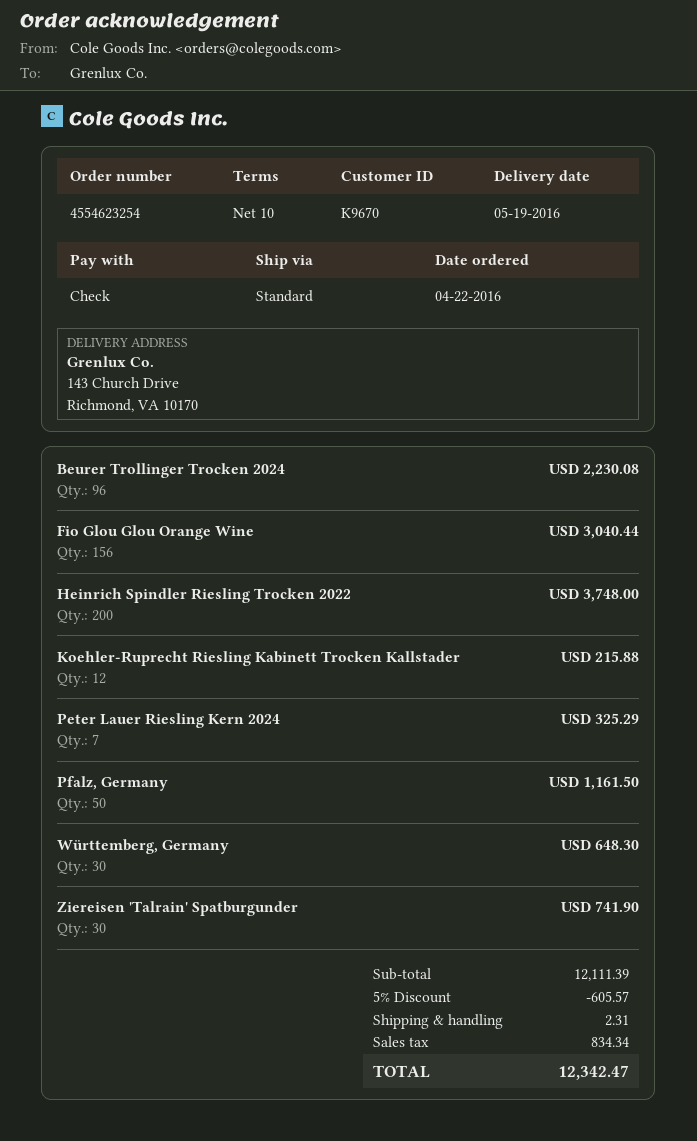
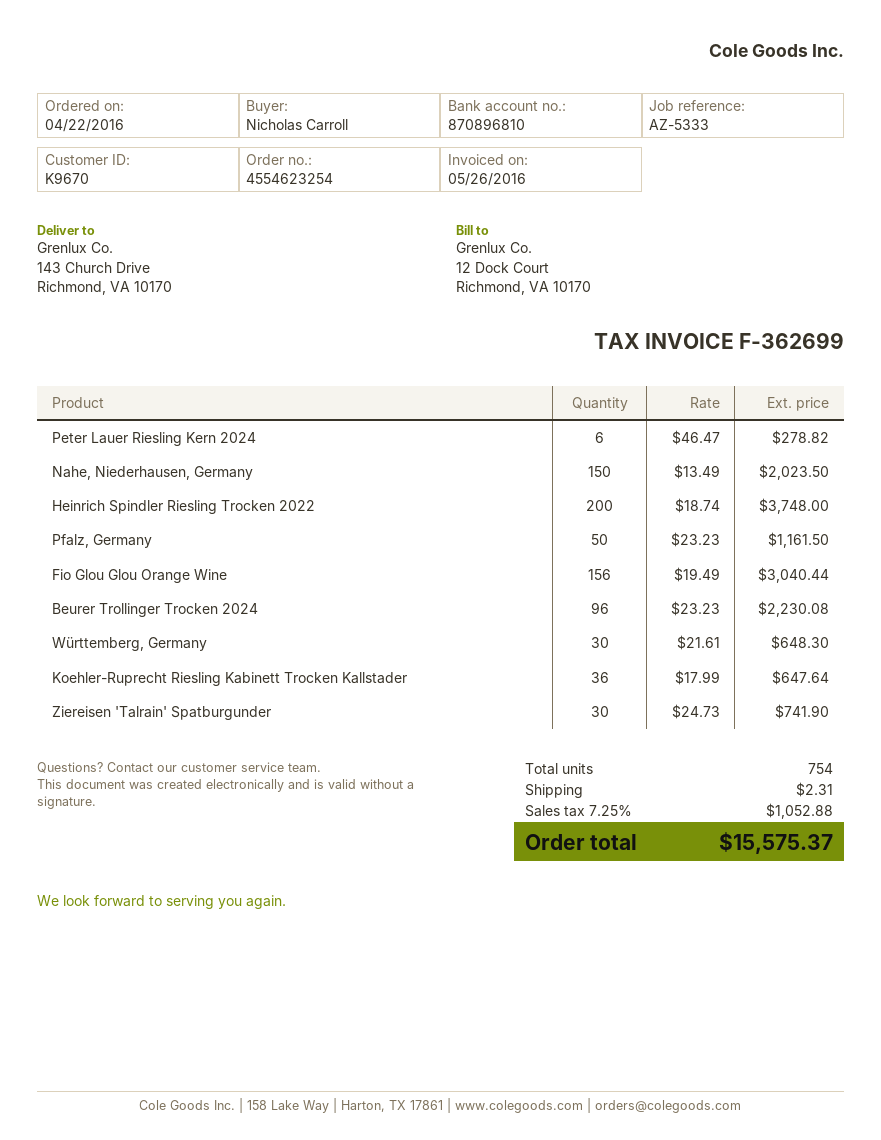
Koehler-Ruprecht Riesling Kabinett Trocken Kallstader: 12 for 215.88 -> 36 for 647.64
Peter Lauer Riesling Kern 2024: 7 for 325.29 -> 6 for 278.82
Nahe, Niederhausen, Germany: none -> 150 for 2023.50
discount: 5% = 605.57 -> none
tax: 834.34 -> 1052.88
total: 12342.47 -> 15575.37

